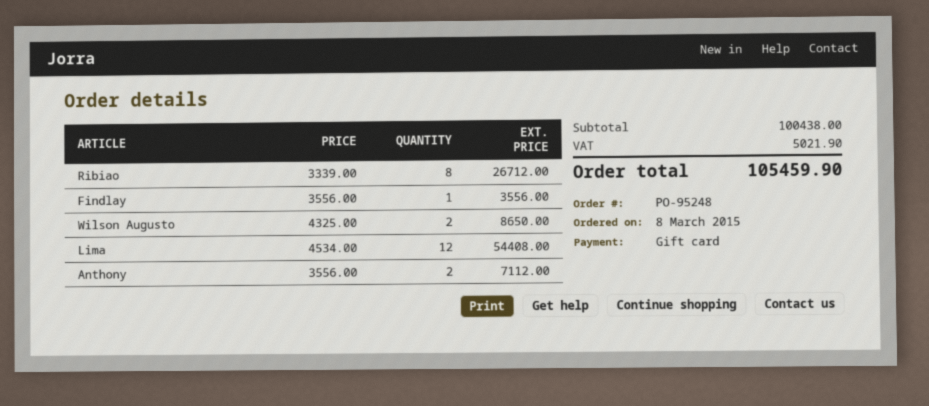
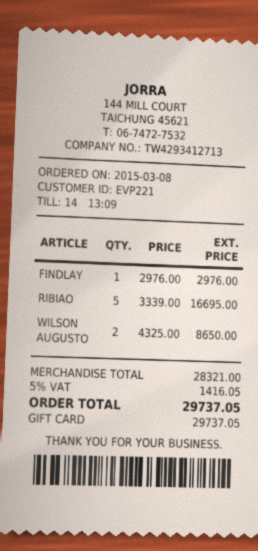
Ribiao: 8 x 3339.00 = 26712.00 -> 5 x 3339.00 = 16695.00
Findlay: 1 x 3556.00 = 3556.00 -> 1 x 2976.00 = 2976.00
Lima: 12 x 4534.00 = 54408.00 -> none
Anthony: 2 x 3556.00 = 7112.00 -> none
subtotal: 100438.00 -> 28321.00
tax: 5021.90 -> 1416.05
total: 105459.90 -> 29737.05

